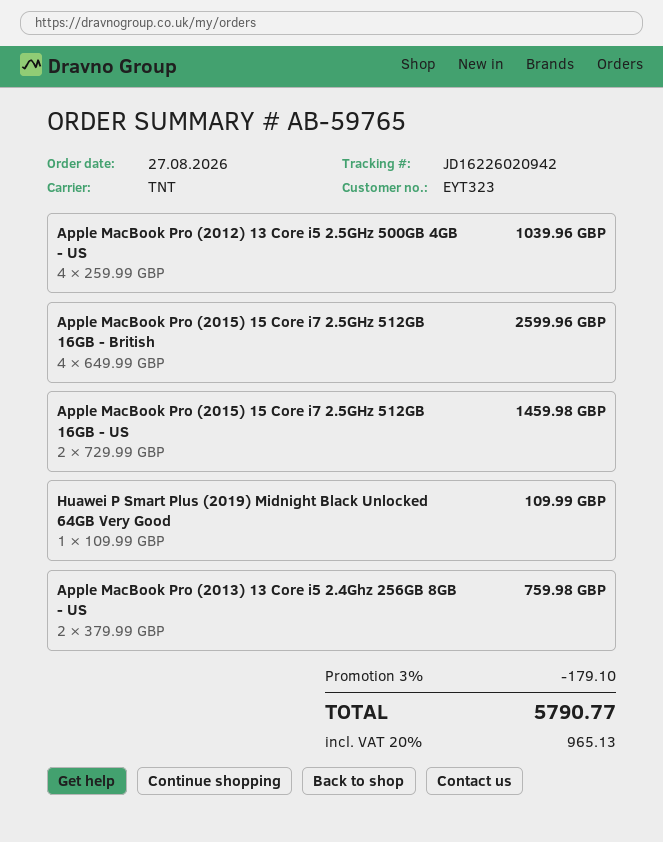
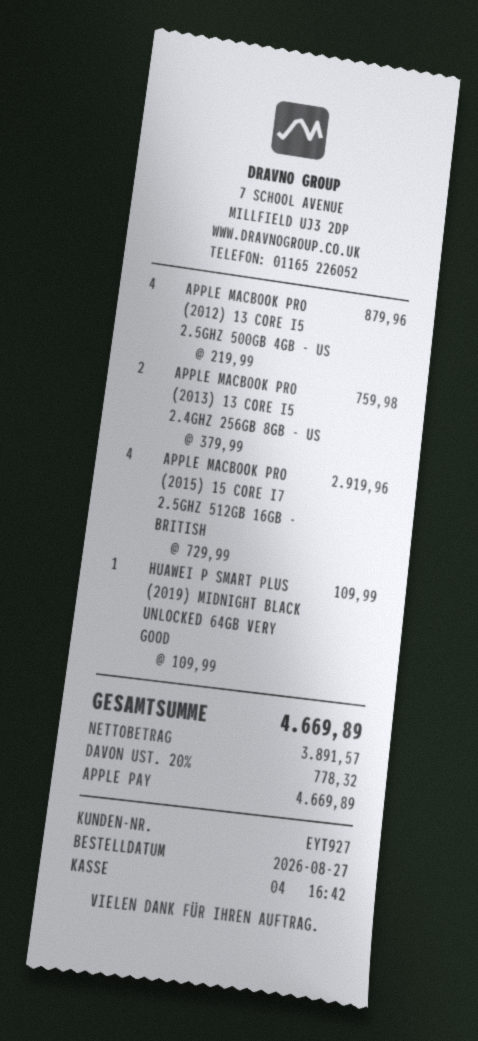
customer number: EYT323 -> EYT927
Apple MacBook Pro (2012) 13 Core i5 2.5GHz 500GB 4GB - US: 4 x 259.99 = 1039.96 -> 4 x 219.99 = 879.96
Apple MacBook Pro (2015) 15 Core i7 2.5GHz 512GB 16GB - British: 4 x 649.99 = 2599.96 -> 4 x 729.99 = 2919.96
Apple MacBook Pro (2015) 15 Core i7 2.5GHz 512GB 16GB - US: 2 x 729.99 = 1459.98 -> none
discount: 3% = 179.10 -> none
tax: 20% = 965.13 -> 20% = 778.32
total: 5790.77 -> 4669.89

